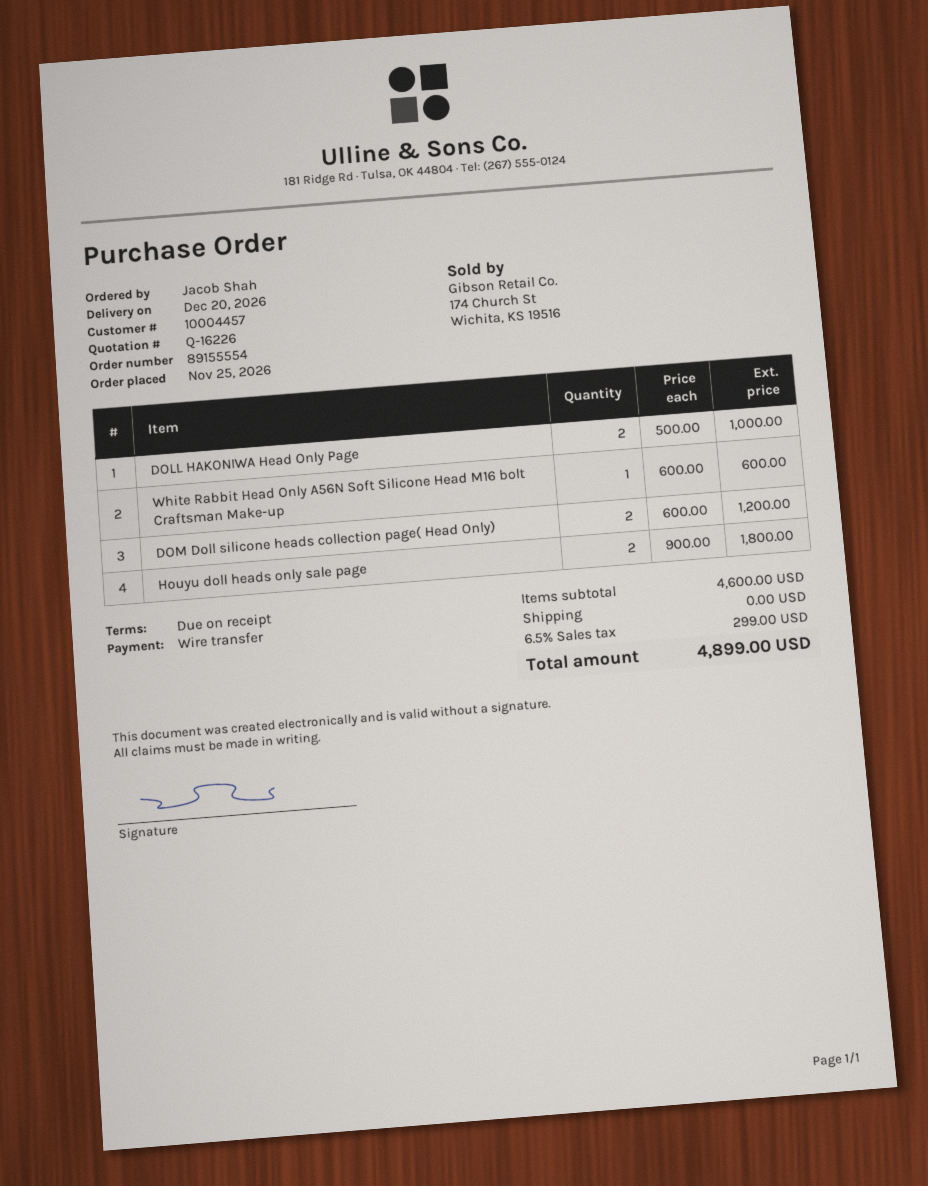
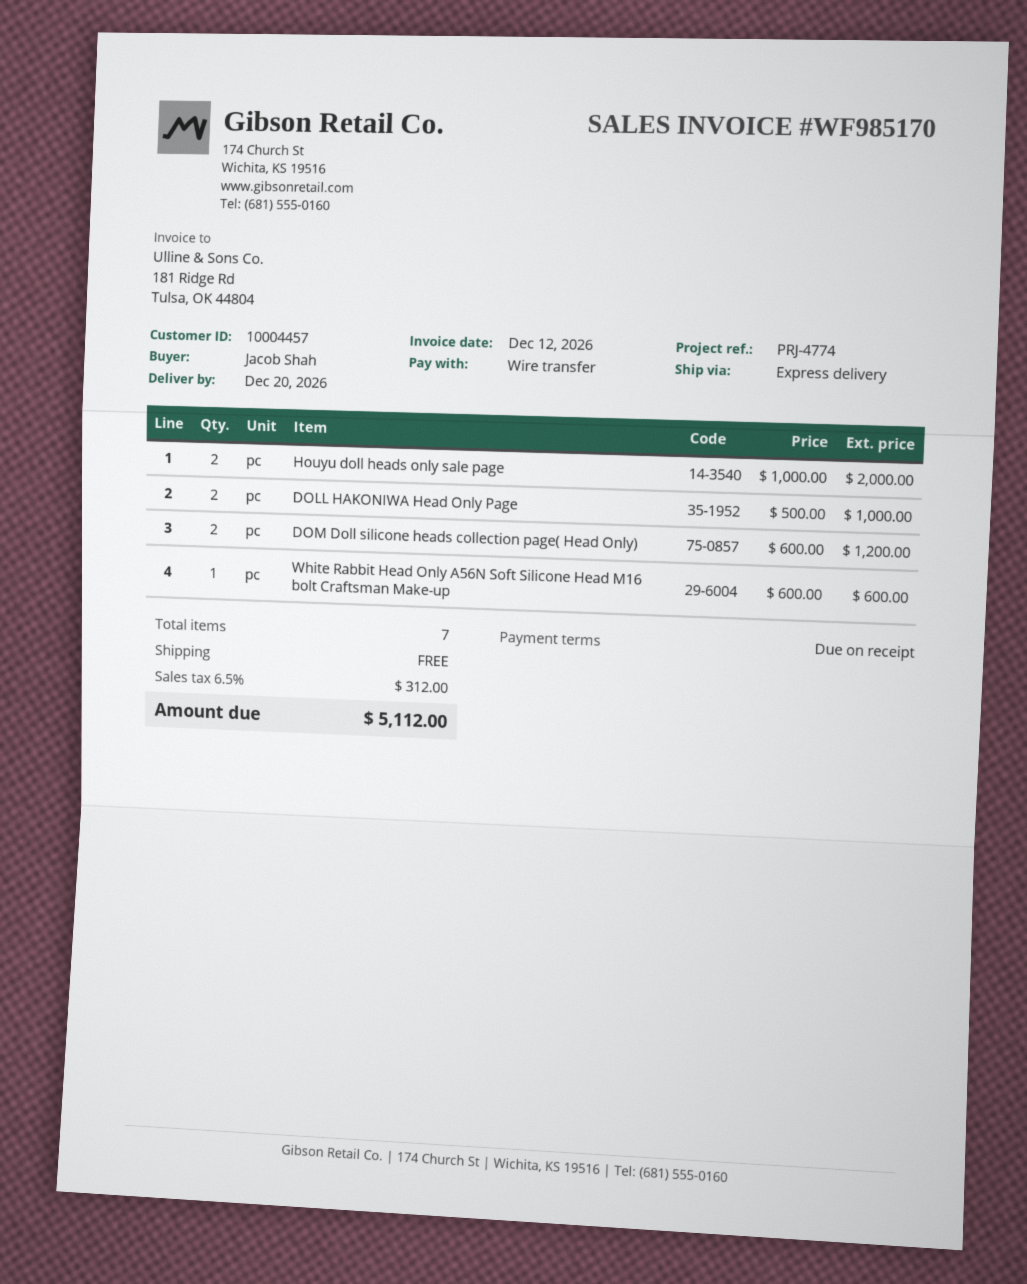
Houyu doll heads only sale page: 2 x 900.00 = 1800.00 -> 2 x 1000.00 = 2000.00
tax: 6.5% = 299.00 -> 6.5% = 312.00
total: 4899.00 -> 5112.00

